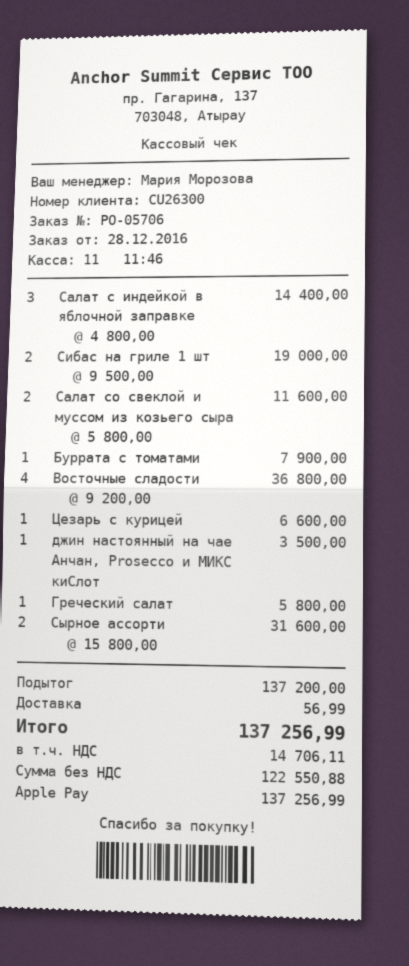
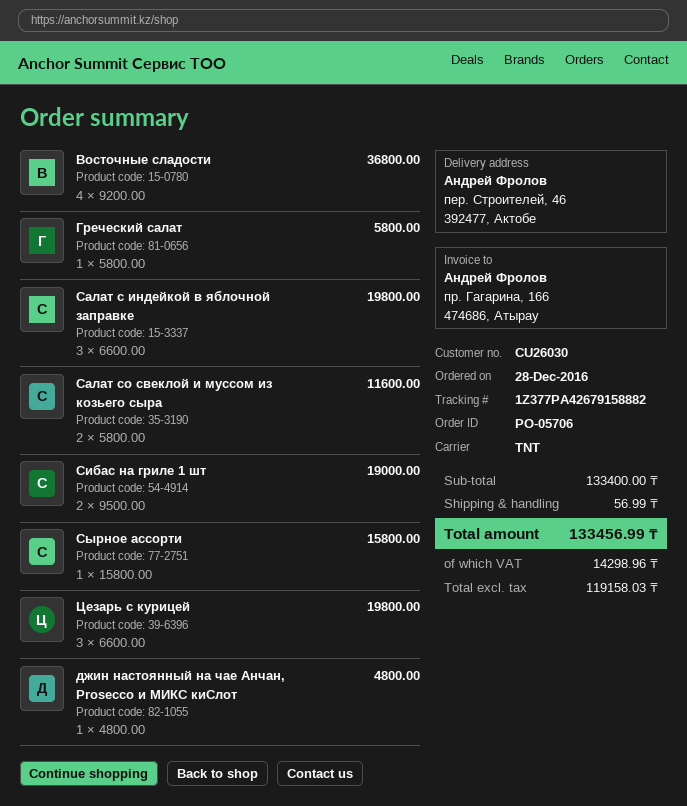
customer number: CU26300 -> CU26030
Салат с индейкой в яблочной заправке: 3 x 4800.00 = 14400.00 -> 3 x 6600.00 = 19800.00
Буррата с томатами: 1 x 7900.00 = 7900.00 -> none
Цезарь с курицей: 1 x 6600.00 = 6600.00 -> 3 x 6600.00 = 19800.00
джин настоянный на чае Анчан, Prosecco и МИКС киСлот: 1 x 3500.00 = 3500.00 -> 1 x 4800.00 = 4800.00
Сырное ассорти: 2 x 15800.00 = 31600.00 -> 1 x 15800.00 = 15800.00
subtotal: 137200.00 -> 133400.00
net: 122550.88 -> 119158.03
tax: 14706.11 -> 14298.96
total: 137256.99 -> 133456.99

